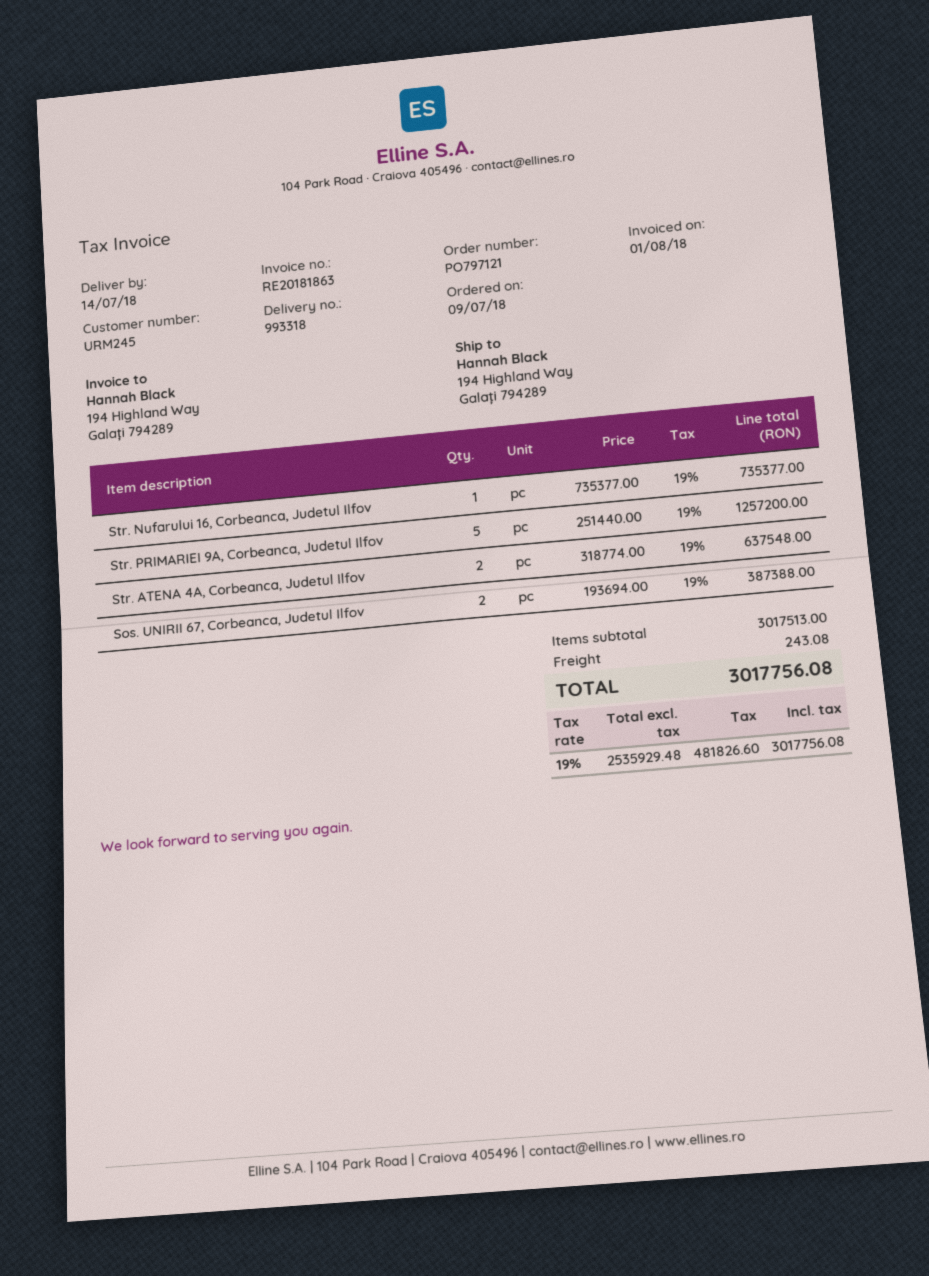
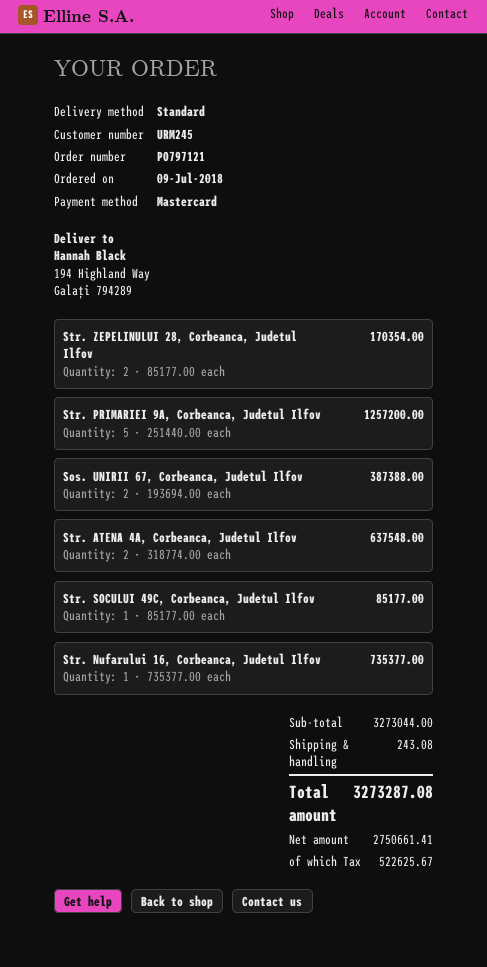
Str. ZEPELINULUI 28, Corbeanca, Judetul Ilfov: none -> 2 x 85177.00 = 170354.00
Str. SOCULUI 49C, Corbeanca, Judetul Ilfov: none -> 1 x 85177.00 = 85177.00
subtotal: 3017513.00 -> 3273044.00
net: 2535929.48 -> 2750661.41
tax: 481826.60 -> 522625.67
total: 3017756.08 -> 3273287.08

